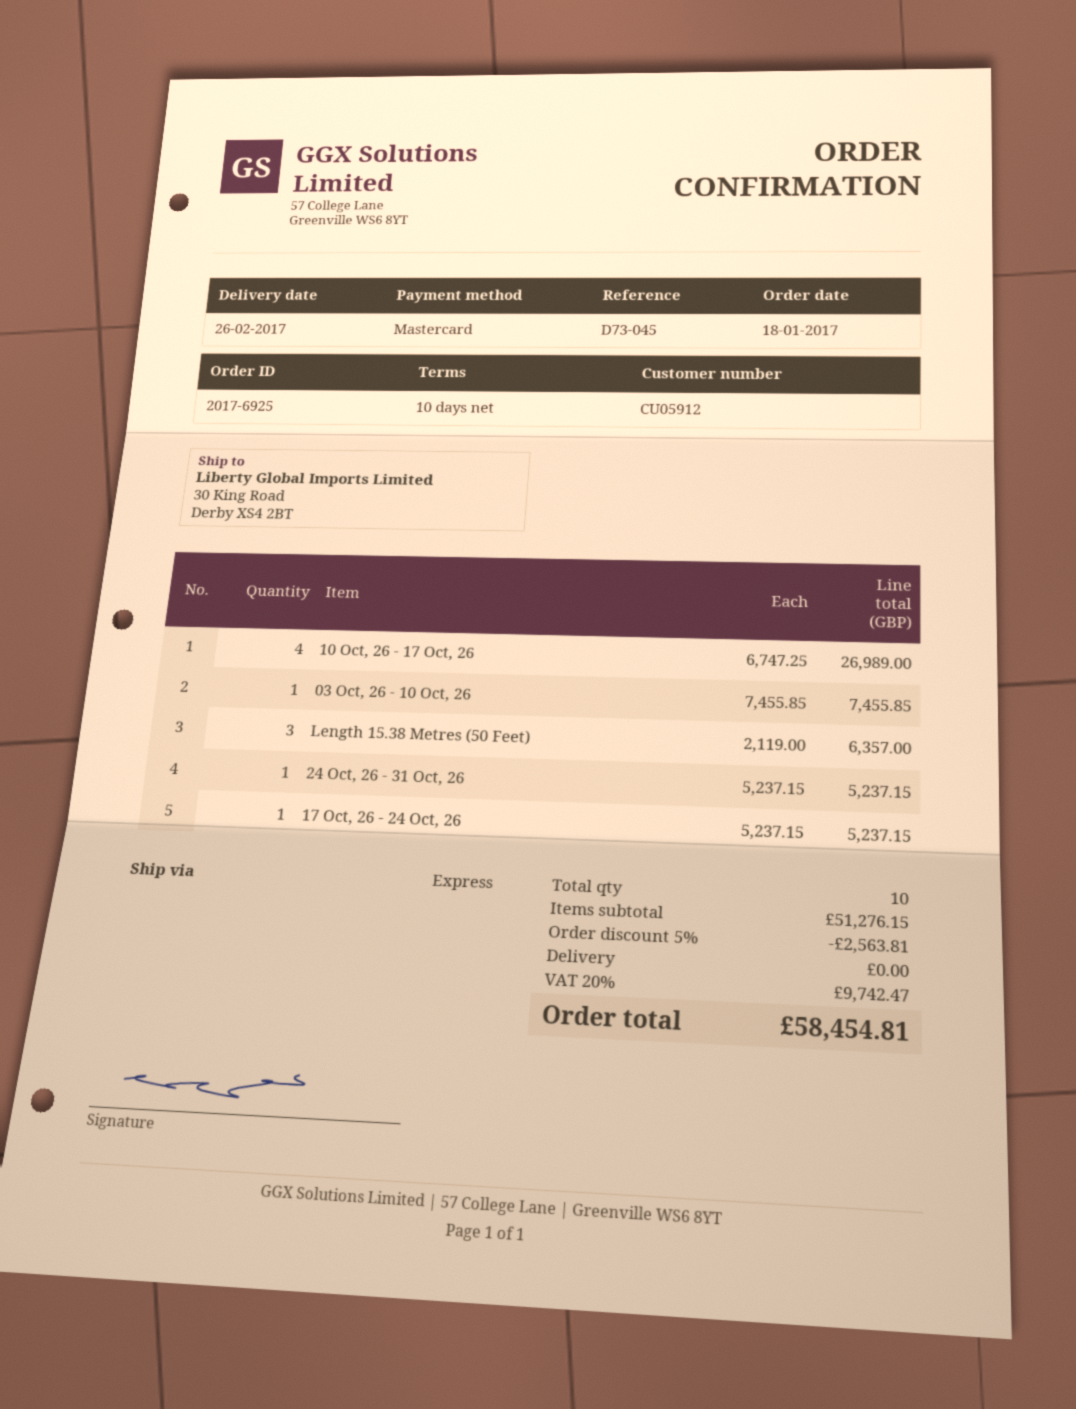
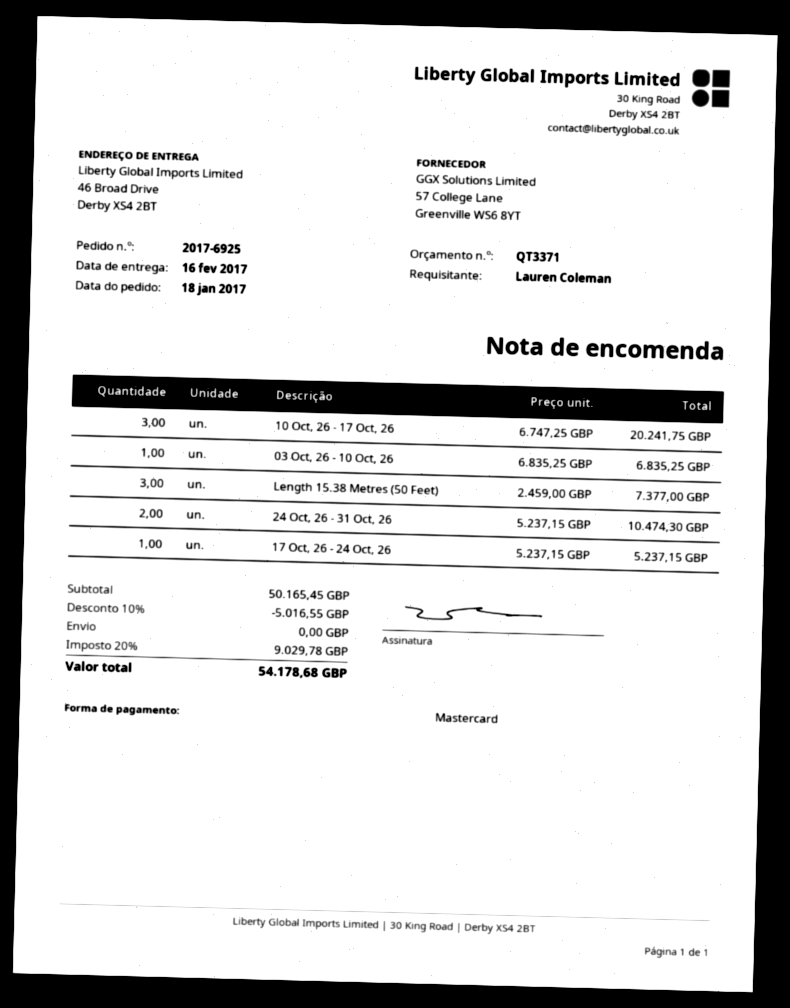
delivery date: 2017-02-26 -> 2017-02-16
ship to: 30 King Road, Derby XS4 2BT -> 46 Broad Drive, Derby XS4 2BT
10 Oct, 26 - 17 Oct, 26: 4 x 6747.25 = 26989.00 -> 3 x 6747.25 = 20241.75
03 Oct, 26 - 10 Oct, 26: 1 x 7455.85 = 7455.85 -> 1 x 6835.25 = 6835.25
Length 15.38 Metres (50 Feet): 3 x 2119.00 = 6357.00 -> 3 x 2459.00 = 7377.00
24 Oct, 26 - 31 Oct, 26: 1 x 5237.15 = 5237.15 -> 2 x 5237.15 = 10474.30
subtotal: 51276.15 -> 50165.45
discount: 5% = 2563.81 -> 10% = 5016.55
tax: 20% = 9742.47 -> 20% = 9029.78
total: 58454.81 -> 54178.68

